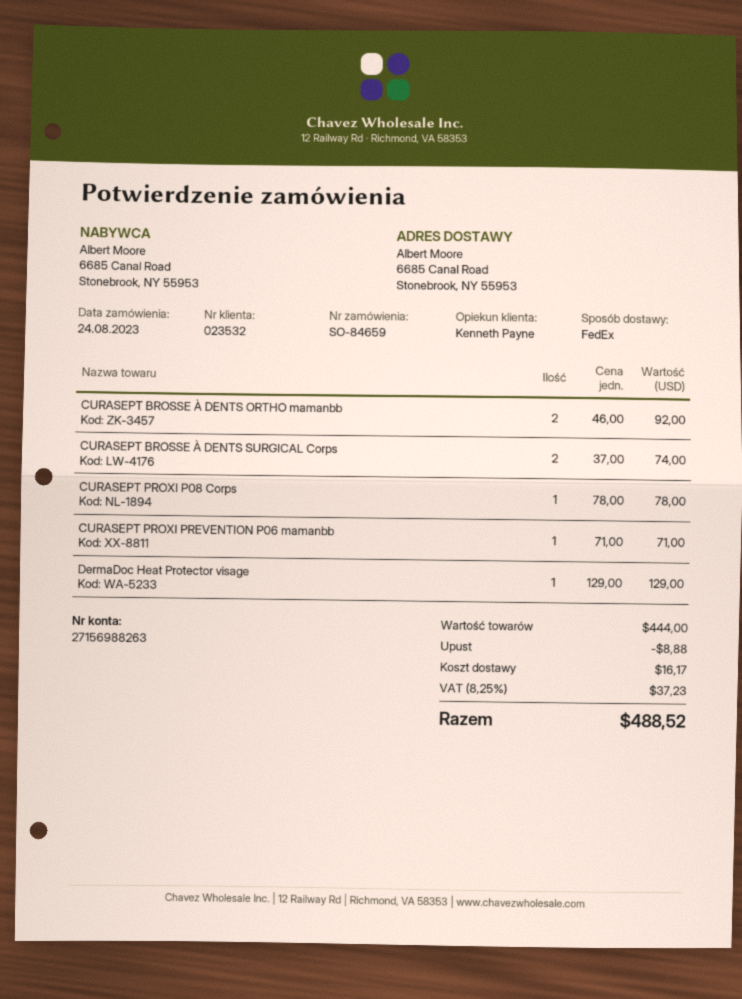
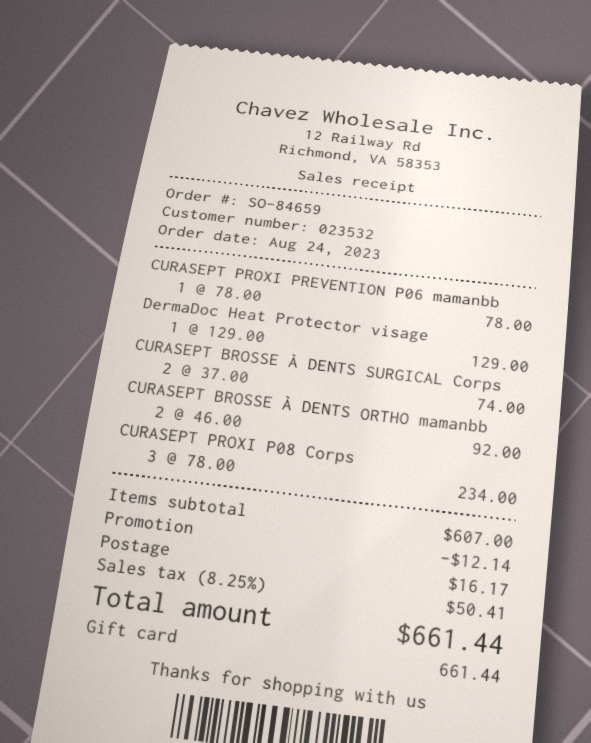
CURASEPT PROXI P08 Corps: 1 x 78.00 = 78.00 -> 3 x 78.00 = 234.00
CURASEPT PROXI PREVENTION P06 mamanbb: 1 x 71.00 = 71.00 -> 1 x 78.00 = 78.00
subtotal: 444.00 -> 607.00
discount: 8.88 -> 12.14
tax: 8.25% = 37.23 -> 8.25% = 50.41
total: 488.52 -> 661.44

